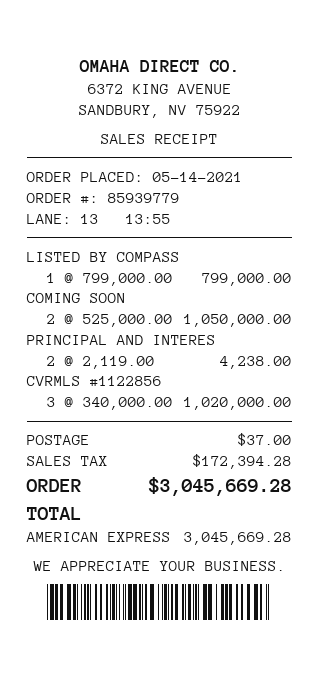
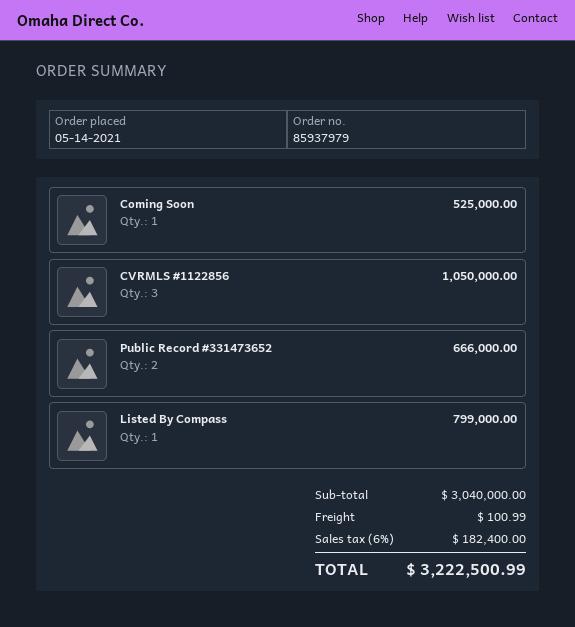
order number: 85939779 -> 85937979
COMING SOON: 2 for 1050000.00 -> 1 for 525000.00
PRINCIPAL AND INTERES: 2 for 4238.00 -> none
CVRMLS #1122856: 3 for 1020000.00 -> 3 for 1050000.00
Public Record #331473652: none -> 2 for 666000.00
shipping: 37.00 -> 100.99
tax: 172394.28 -> 182400.00
total: 3045669.28 -> 3222500.99

